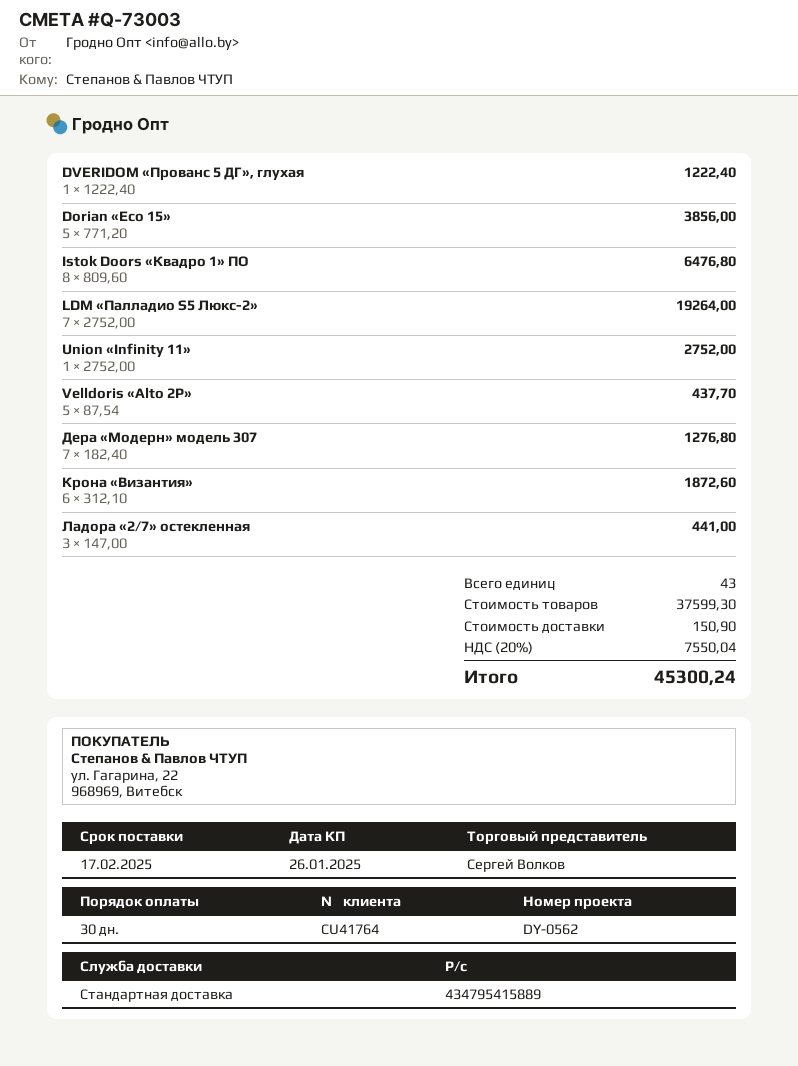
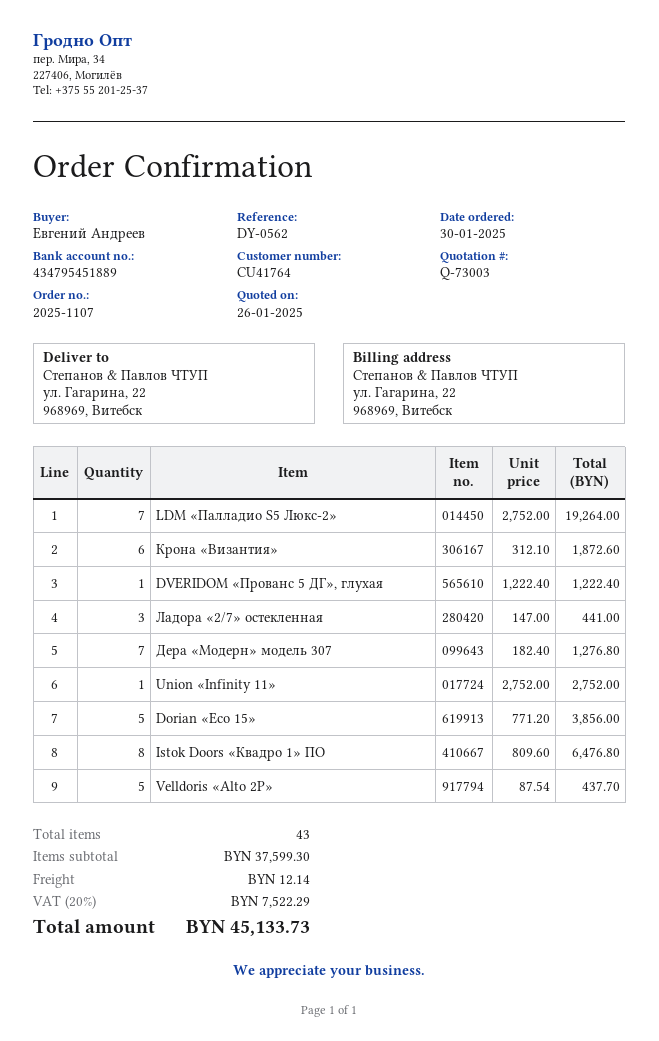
bank account: 434795415889 -> 434795451889
shipping: 150.90 -> 12.14
tax: 20% = 7550.04 -> 20% = 7522.29
total: 45300.24 -> 45133.73

